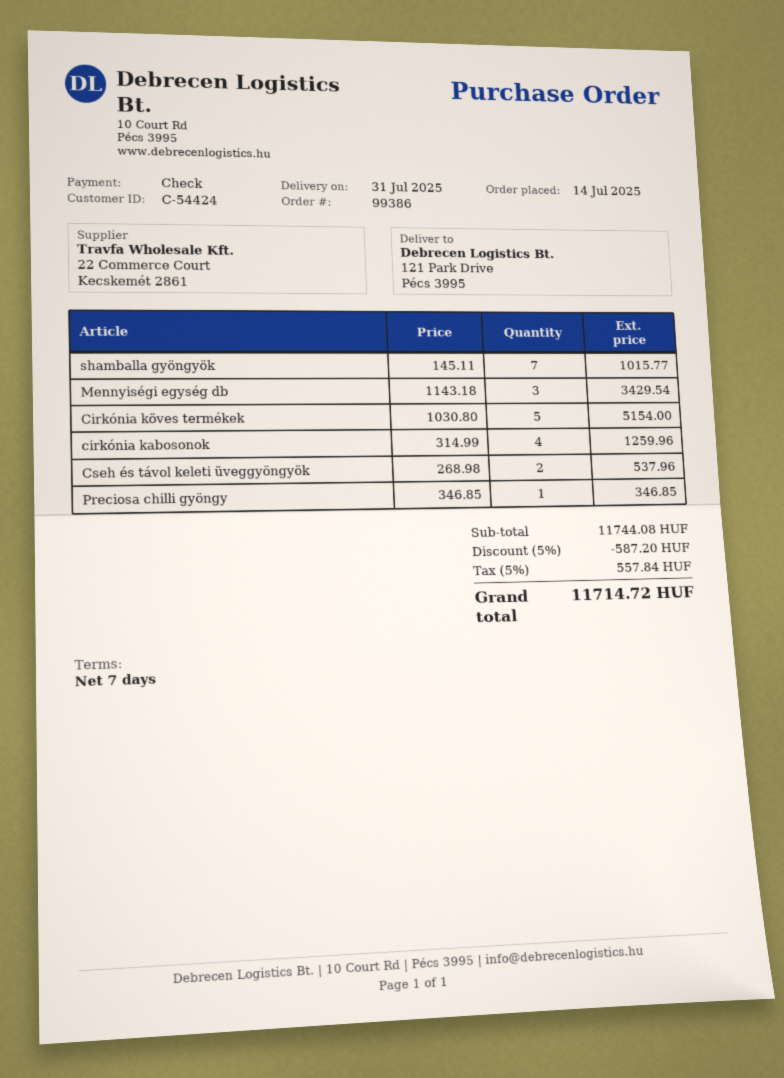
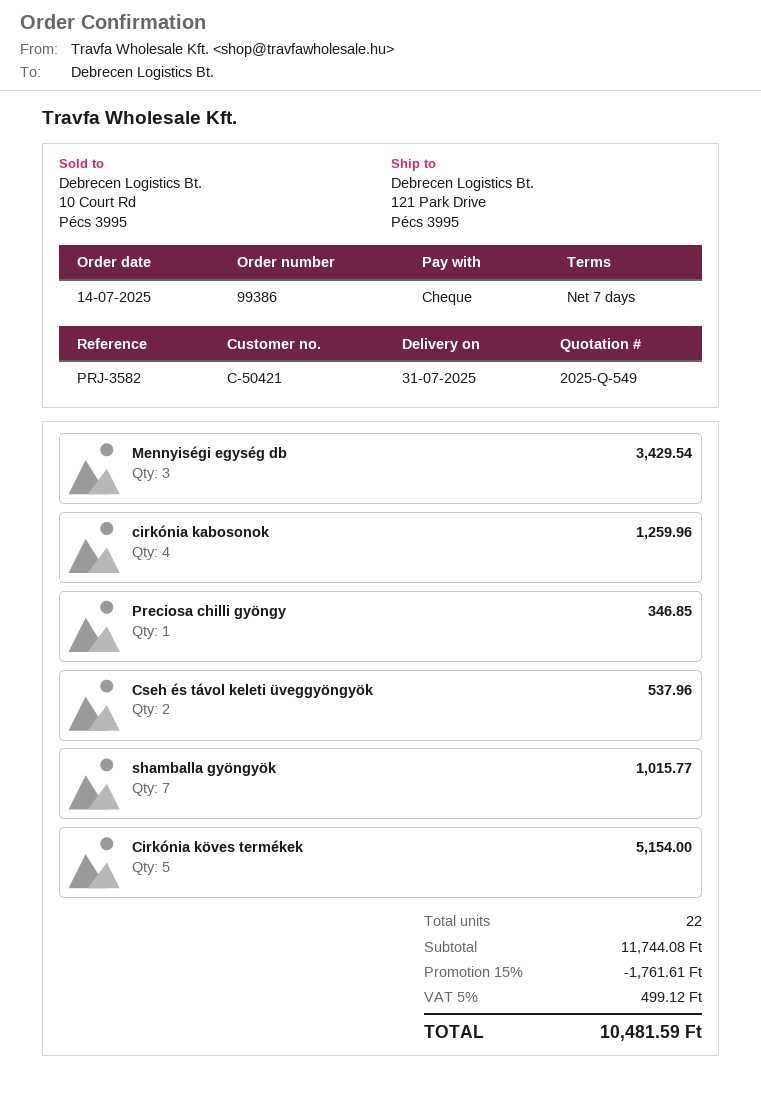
customer number: C-54424 -> C-50421
discount: 5% = 587.20 -> 15% = 1761.61
tax: 5% = 557.84 -> 5% = 499.12
total: 11714.72 -> 10481.59

